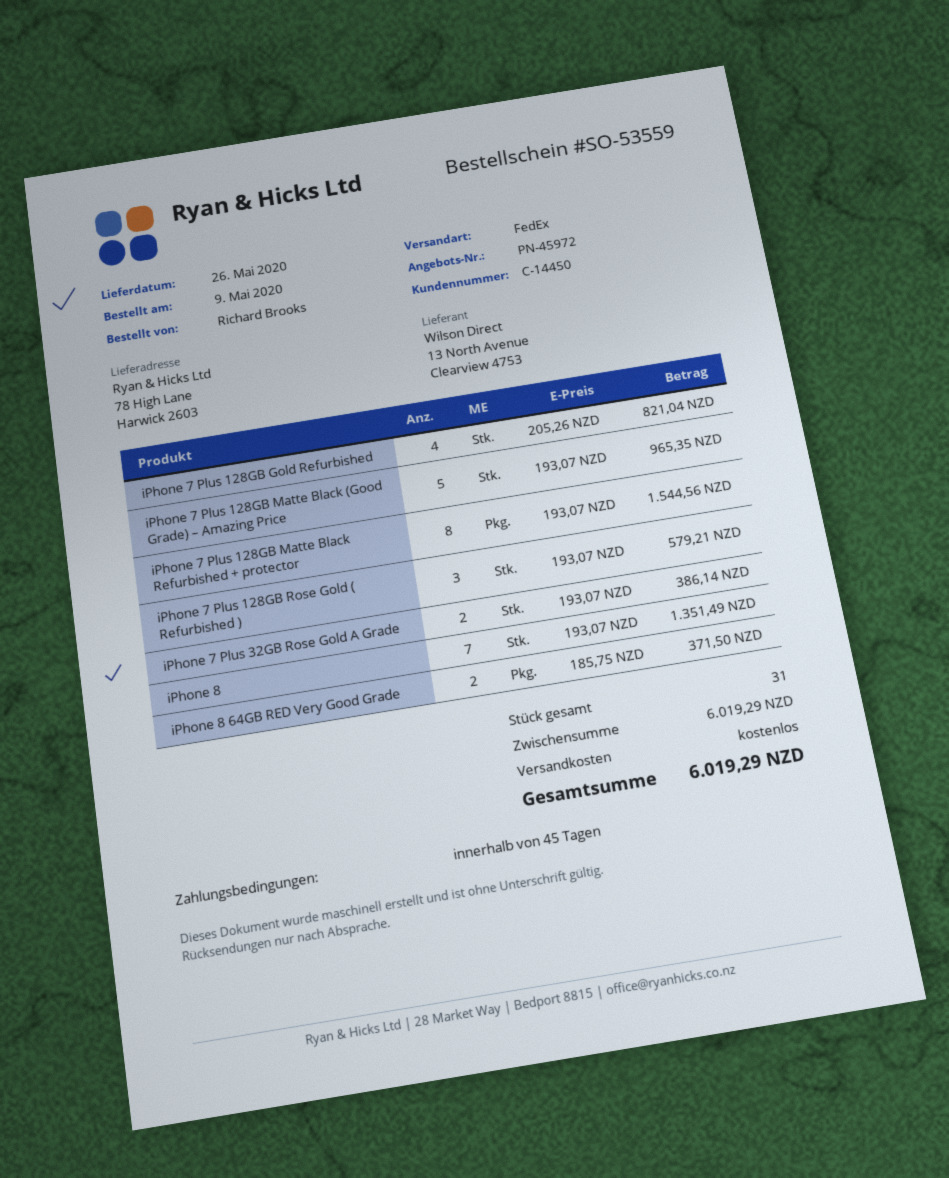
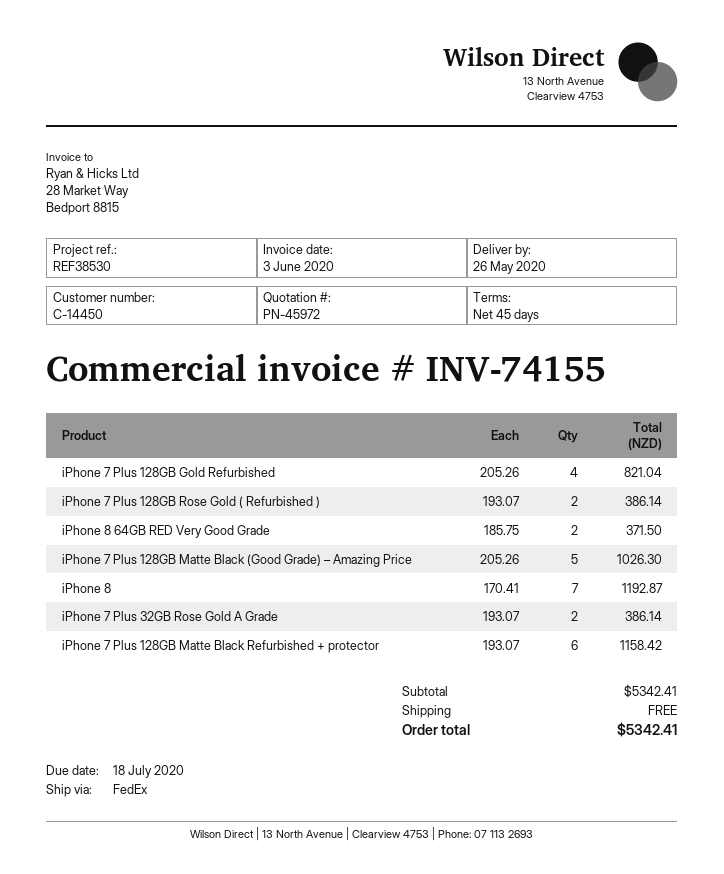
iPhone 7 Plus 128GB Matte Black (Good Grade) – Amazing Price: 5 x 193.07 = 965.35 -> 5 x 205.26 = 1026.30
iPhone 7 Plus 128GB Matte Black Refurbished + protector: 8 x 193.07 = 1544.56 -> 6 x 193.07 = 1158.42
iPhone 7 Plus 128GB Rose Gold ( Refurbished ): 3 x 193.07 = 579.21 -> 2 x 193.07 = 386.14
iPhone 8: 7 x 193.07 = 1351.49 -> 7 x 170.41 = 1192.87
subtotal: 6019.29 -> 5342.41
total: 6019.29 -> 5342.41

